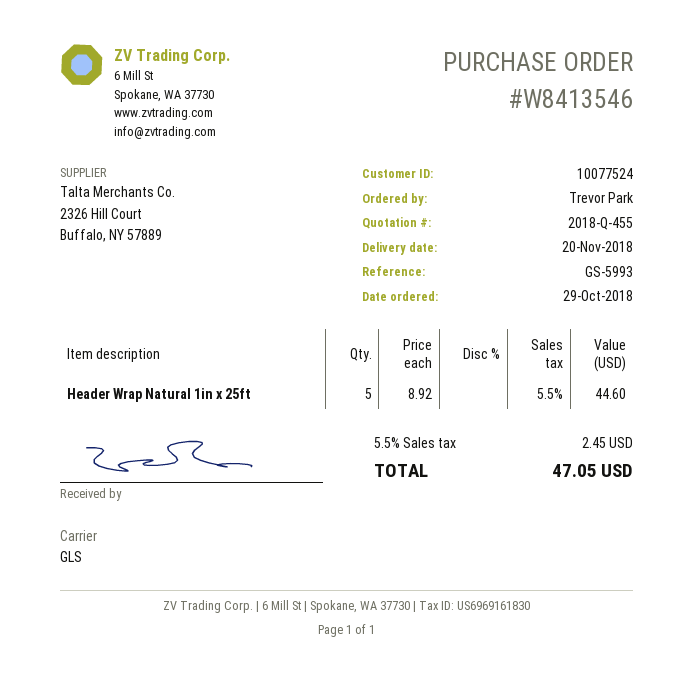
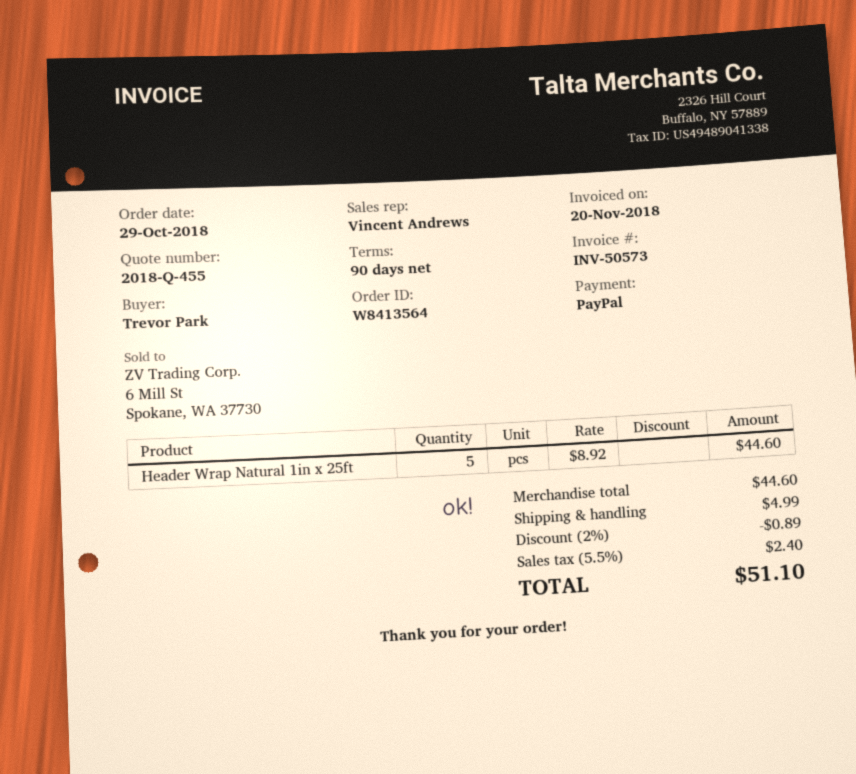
order number: W8413546 -> W8413564
discount: none -> 2% = 0.89
shipping: none -> 4.99
tax: 5.5% = 2.45 -> 5.5% = 2.40
total: 47.05 -> 51.10

